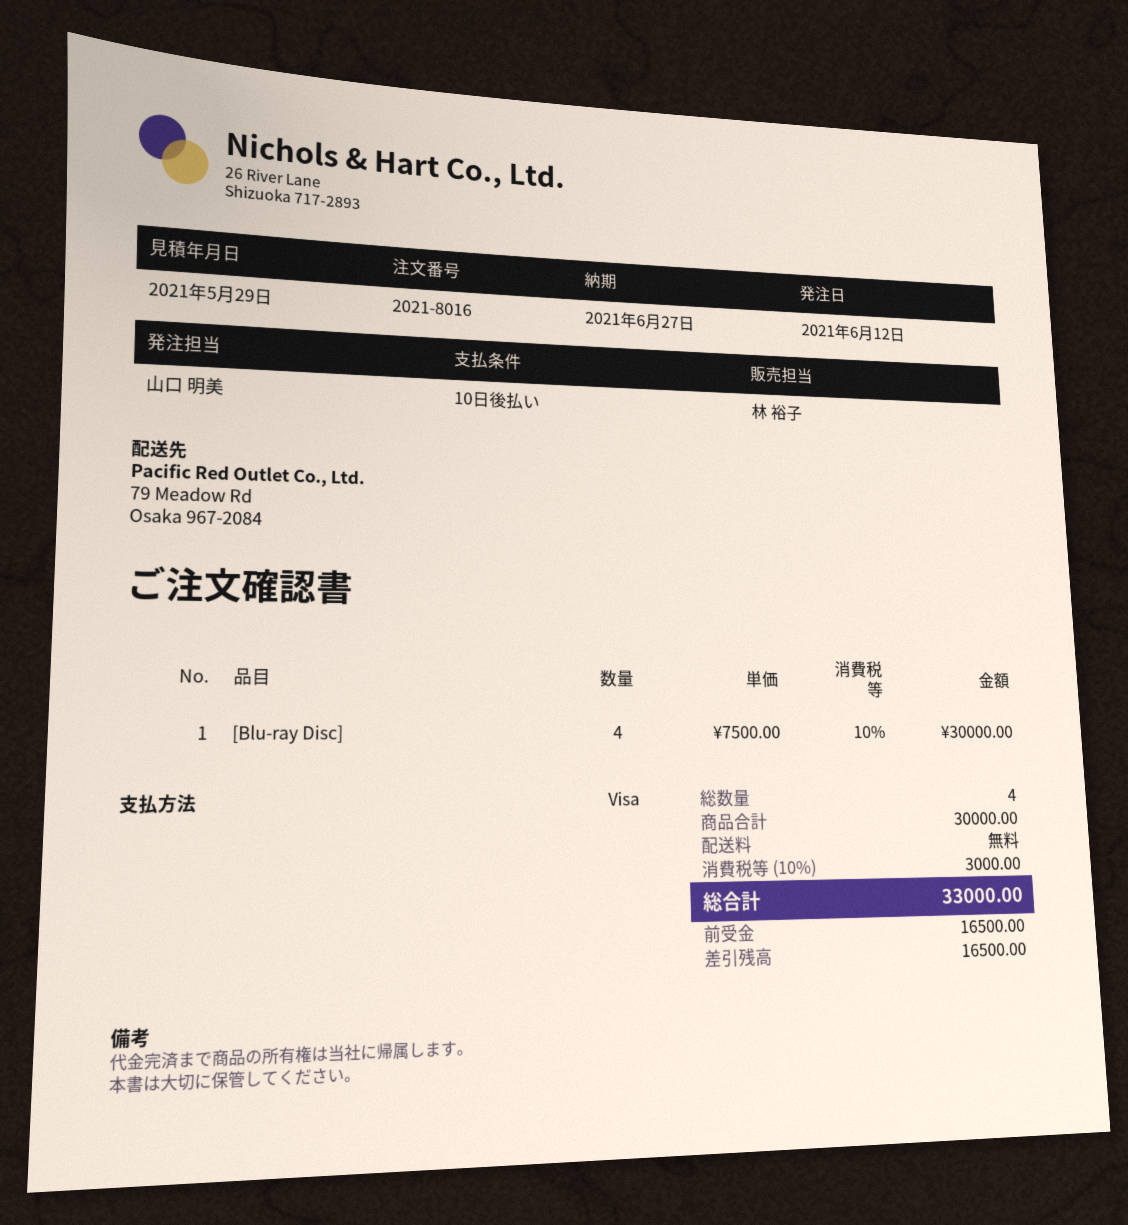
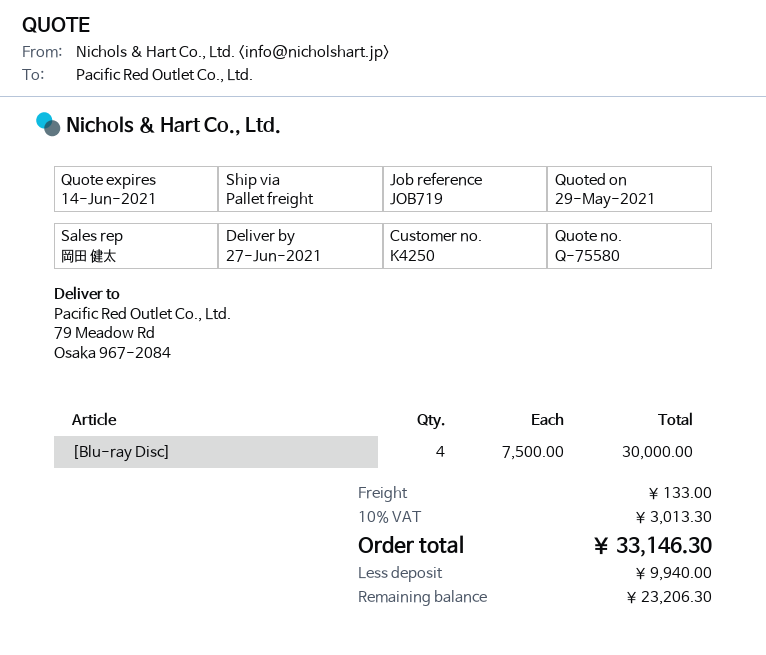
sales rep: 林 裕子 -> 岡田 健太
shipping: 0.00 -> 133.00
tax: 10% = 3000.00 -> 10% = 3013.30
total: 33000.00 -> 33146.30
deposit: 16500.00 -> 9940.00
balance: 16500.00 -> 23206.30

